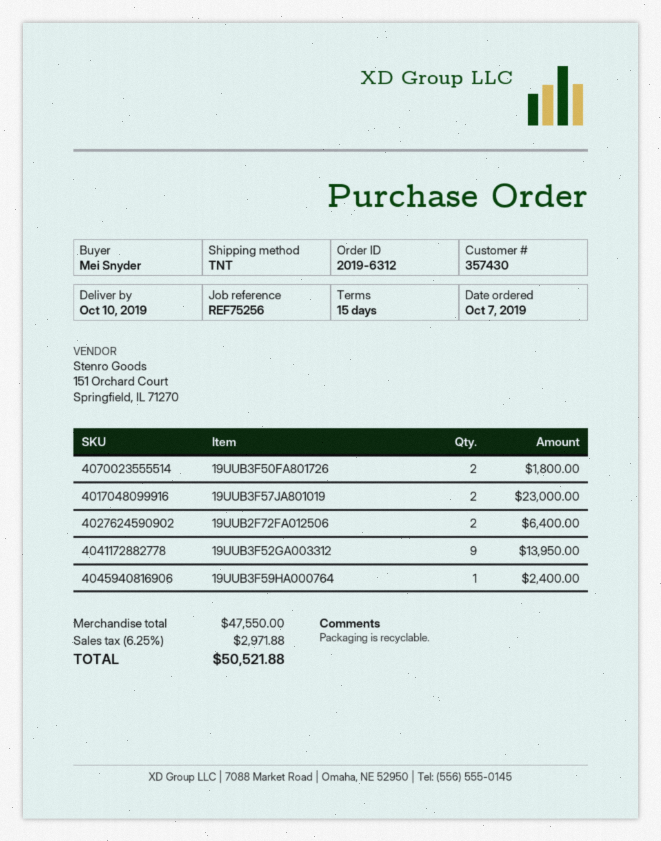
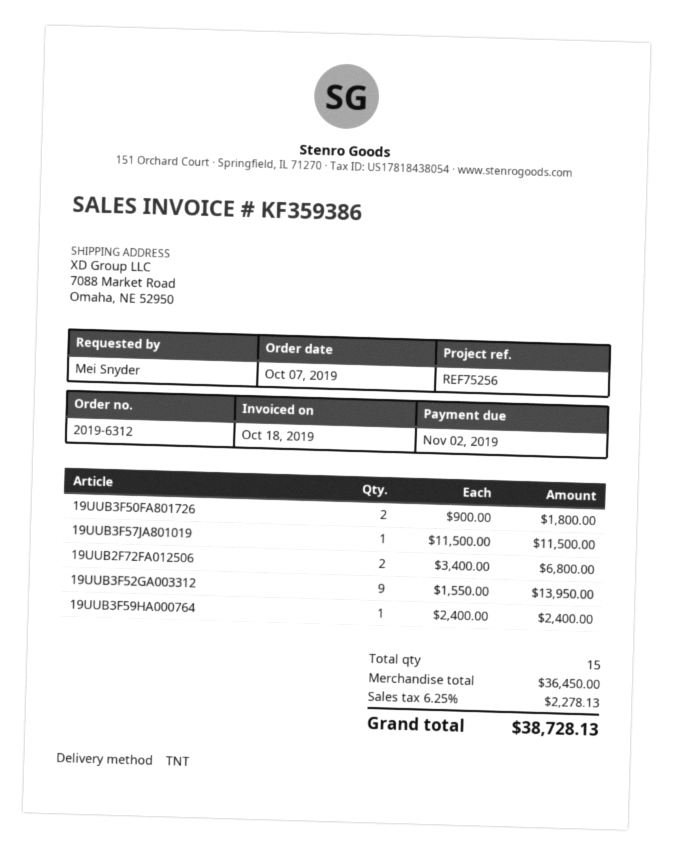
19UUB3F57JA801019: 2 for 23000.00 -> 1 for 11500.00
19UUB2F72FA012506: 2 for 6400.00 -> 2 for 6800.00
subtotal: 47550.00 -> 36450.00
tax: 6.25% = 2971.88 -> 6.25% = 2278.13
total: 50521.88 -> 38728.13

